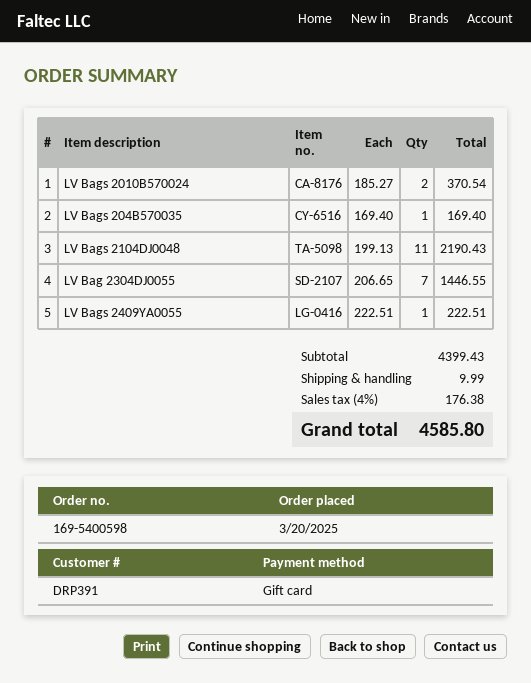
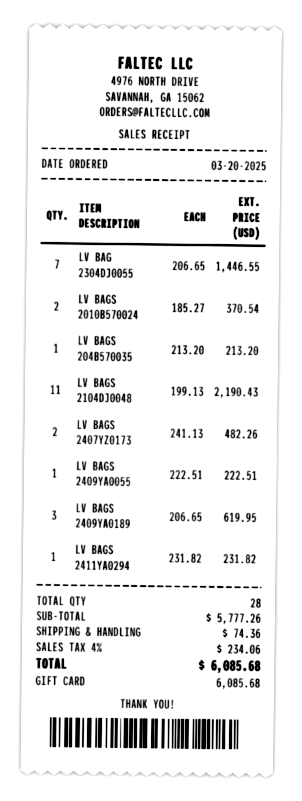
LV Bags 204B570035: 1 x 169.40 = 169.40 -> 1 x 213.20 = 213.20
LV BAGS 2407YZ0173: none -> 2 x 241.13 = 482.26
LV BAGS 2409YA0189: none -> 3 x 206.65 = 619.95
LV BAGS 2411YA0294: none -> 1 x 231.82 = 231.82
subtotal: 4399.43 -> 5777.26
shipping: 9.99 -> 74.36
tax: 4% = 176.38 -> 4% = 234.06
total: 4585.80 -> 6085.68

